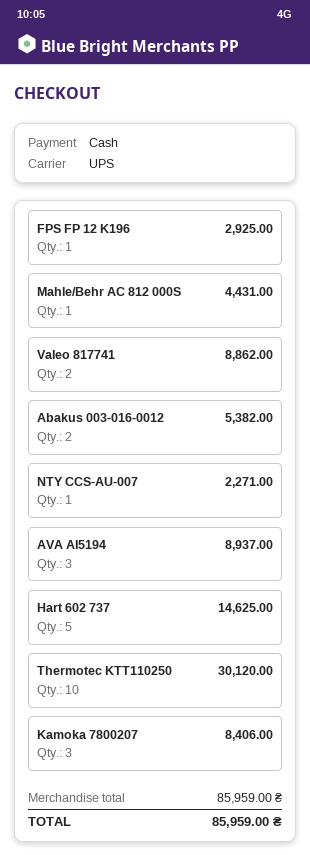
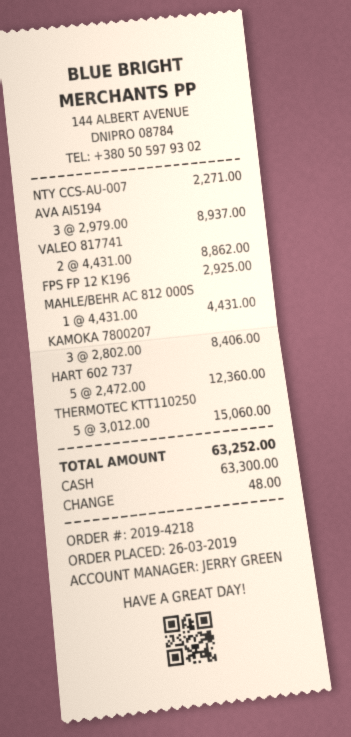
Abakus 003-016-0012: 2 for 5382.00 -> none
Hart 602 737: 5 for 14625.00 -> 5 for 12360.00
Thermotec KTT110250: 10 for 30120.00 -> 5 for 15060.00
total: 85959.00 -> 63252.00

